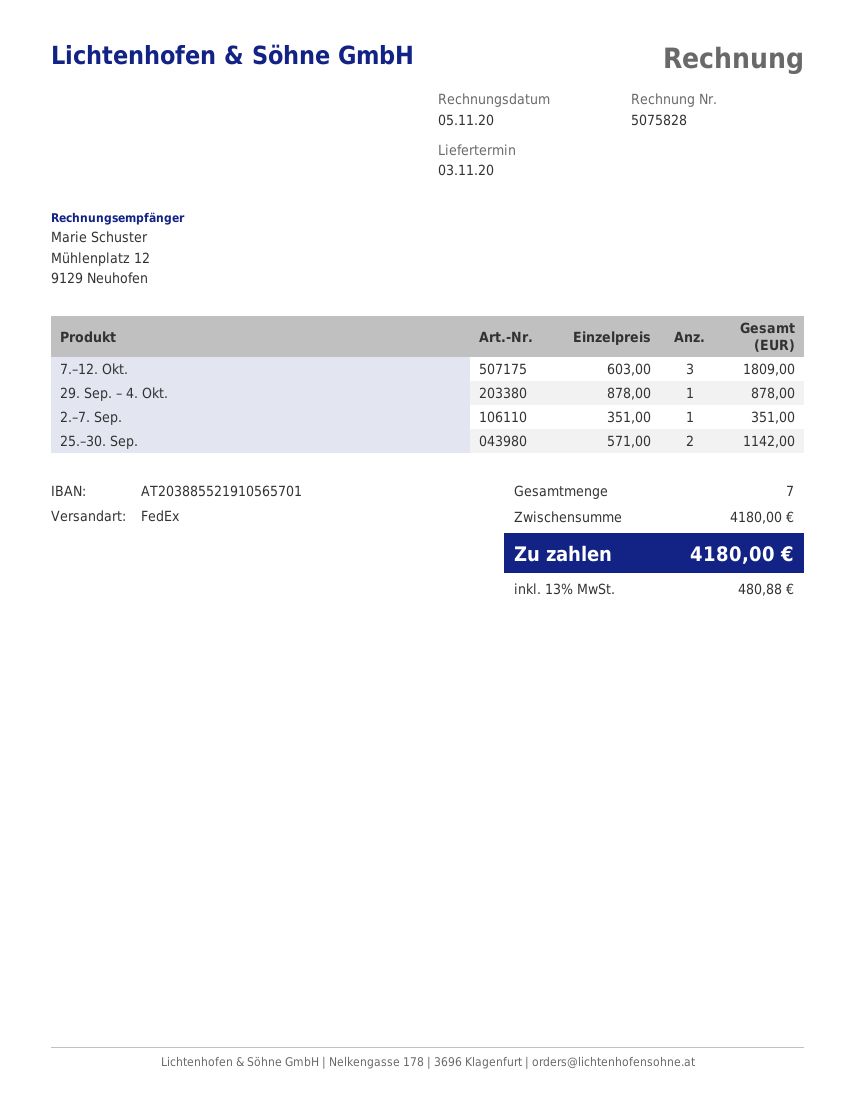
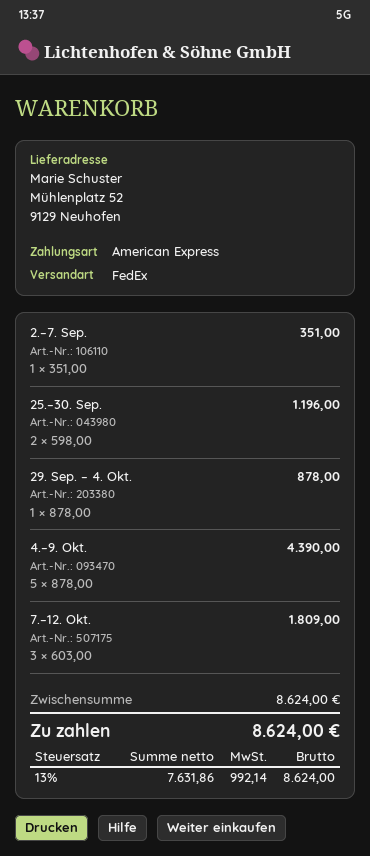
25.–30. Sep.: 2 x 571.00 = 1142.00 -> 2 x 598.00 = 1196.00
4.–9. Okt.: none -> 5 x 878.00 = 4390.00
subtotal: 4180.00 -> 8624.00
tax: 13% = 480.88 -> 13% = 992.14
total: 4180.00 -> 8624.00

